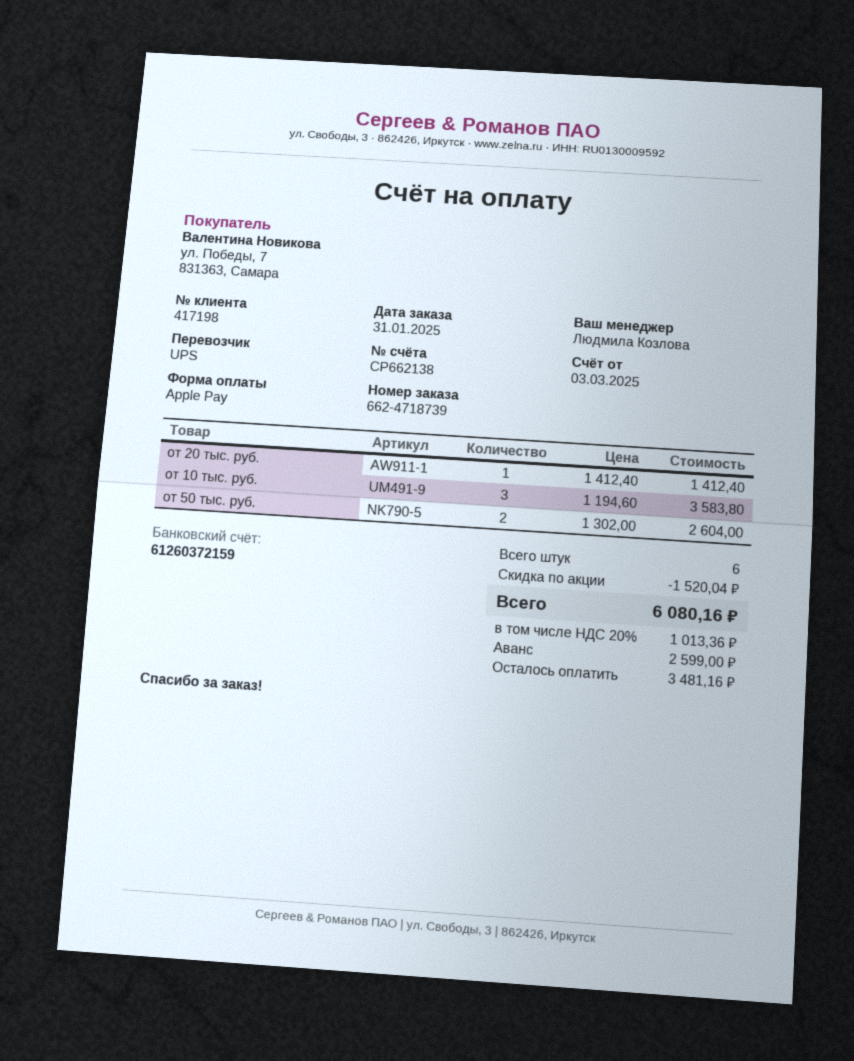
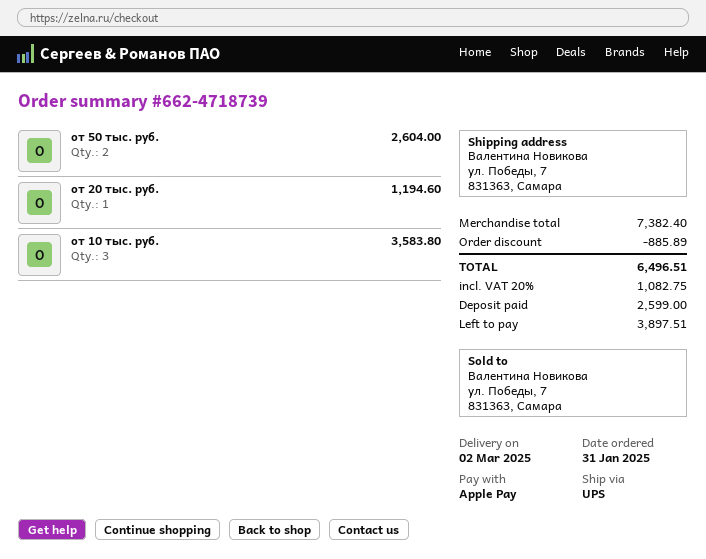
от 20 тыс. руб.: 1 for 1412.40 -> 1 for 1194.60
discount: 1520.04 -> 885.89
tax: 20% = 1013.36 -> 20% = 1082.75
total: 6080.16 -> 6496.51
balance: 3481.16 -> 3897.51

